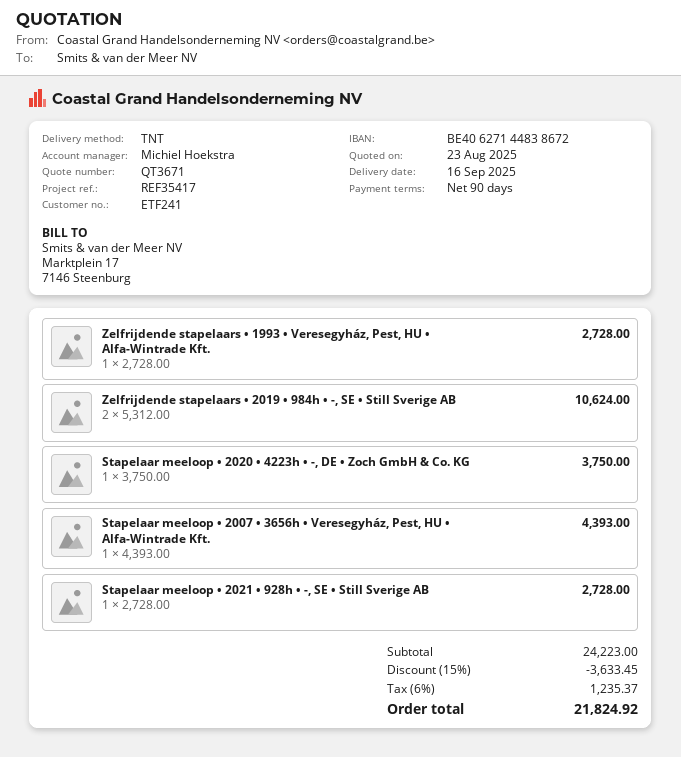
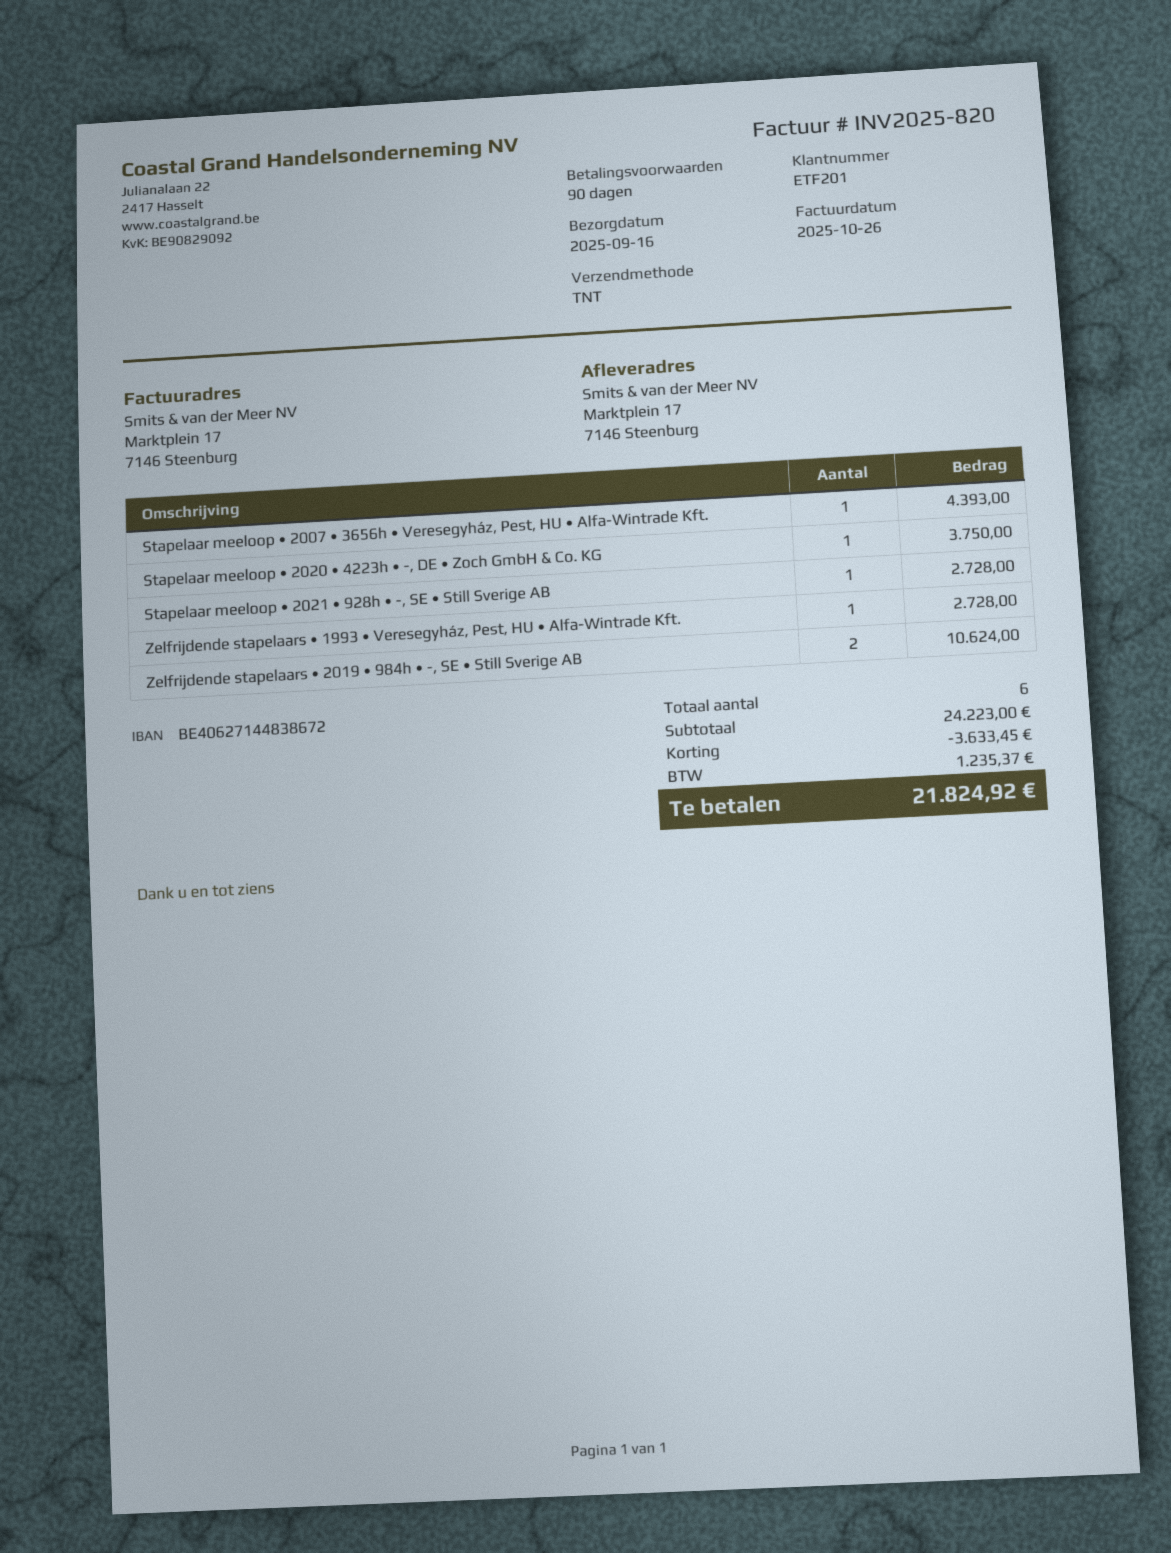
customer number: ETF241 -> ETF201

